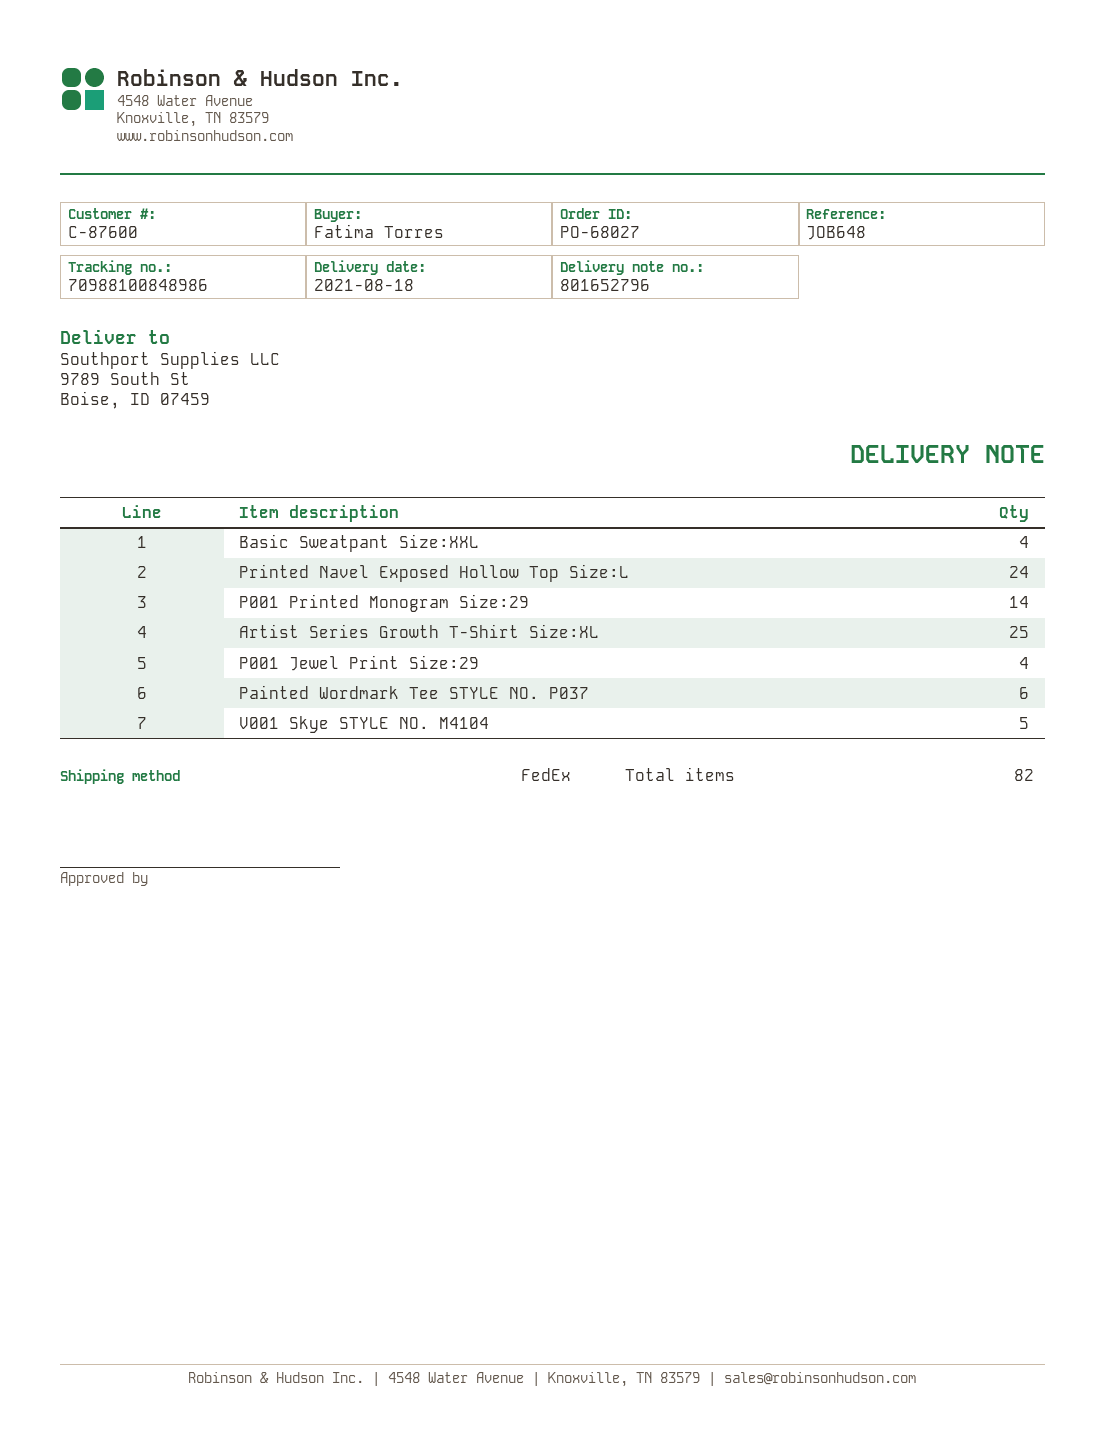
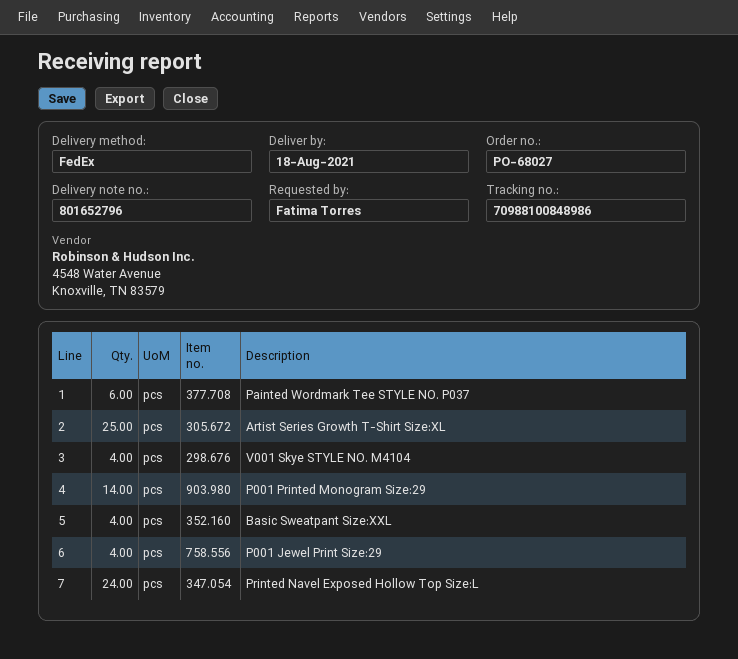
V001 Skye STYLE NO. M4104: 5 -> 4

